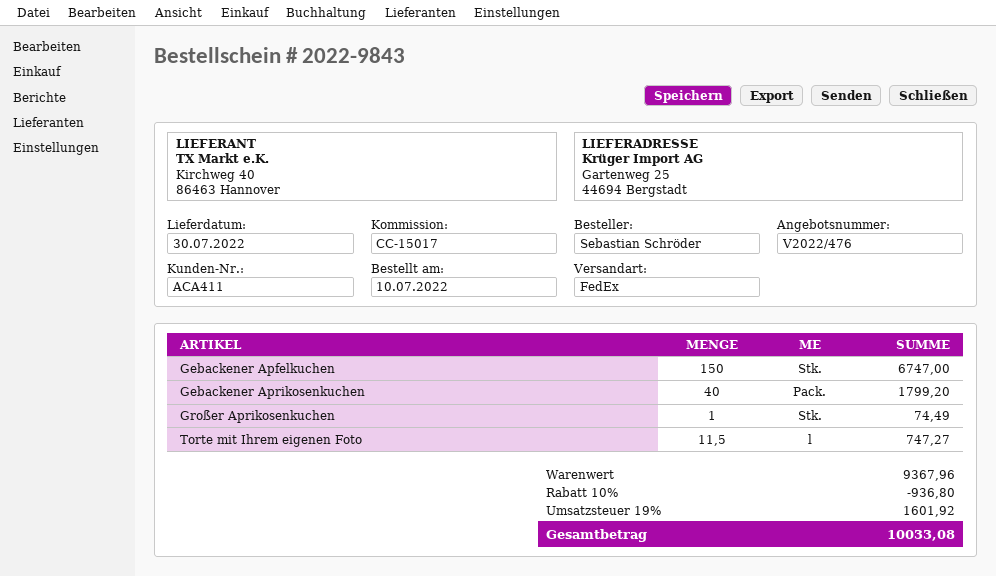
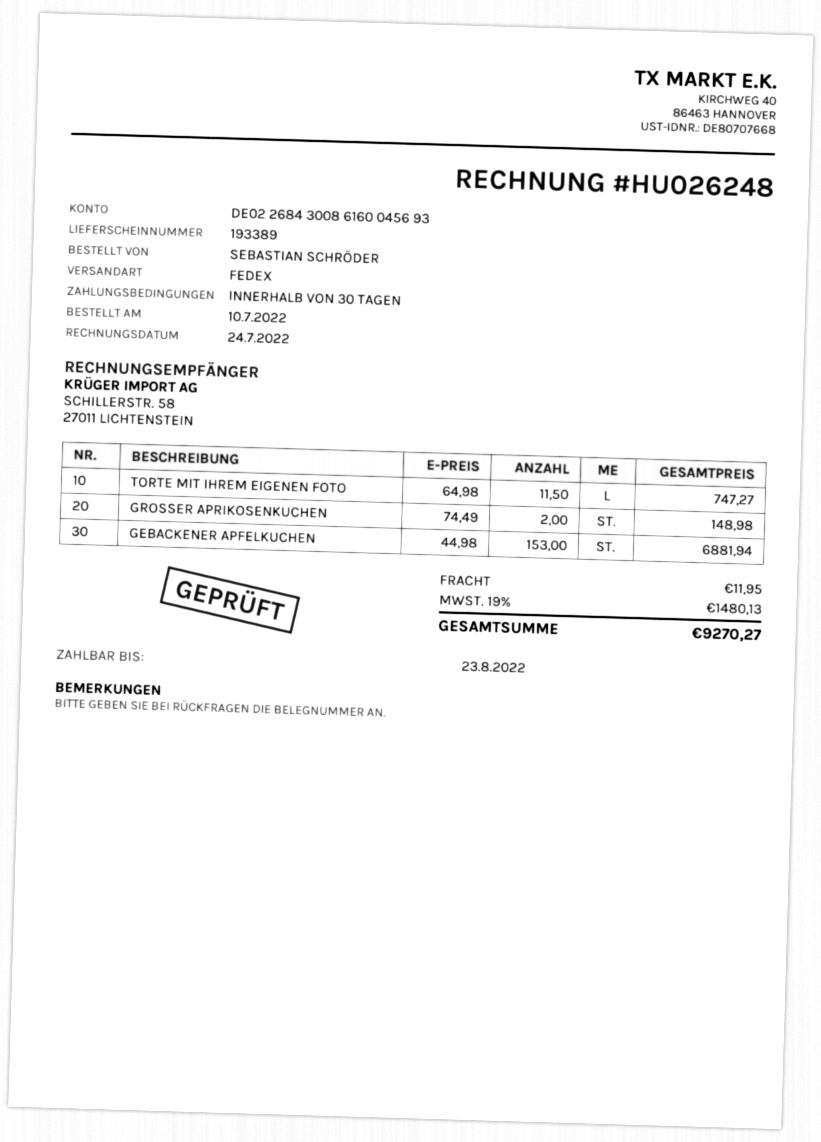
Gebackener Apfelkuchen: 150 for 6747.00 -> 153 for 6881.94
Gebackener Aprikosenkuchen: 40 for 1799.20 -> none
Großer Aprikosenkuchen: 1 for 74.49 -> 2 for 148.98
discount: 10% = 936.80 -> none
shipping: none -> 11.95
tax: 19% = 1601.92 -> 19% = 1480.13
total: 10033.08 -> 9270.27

